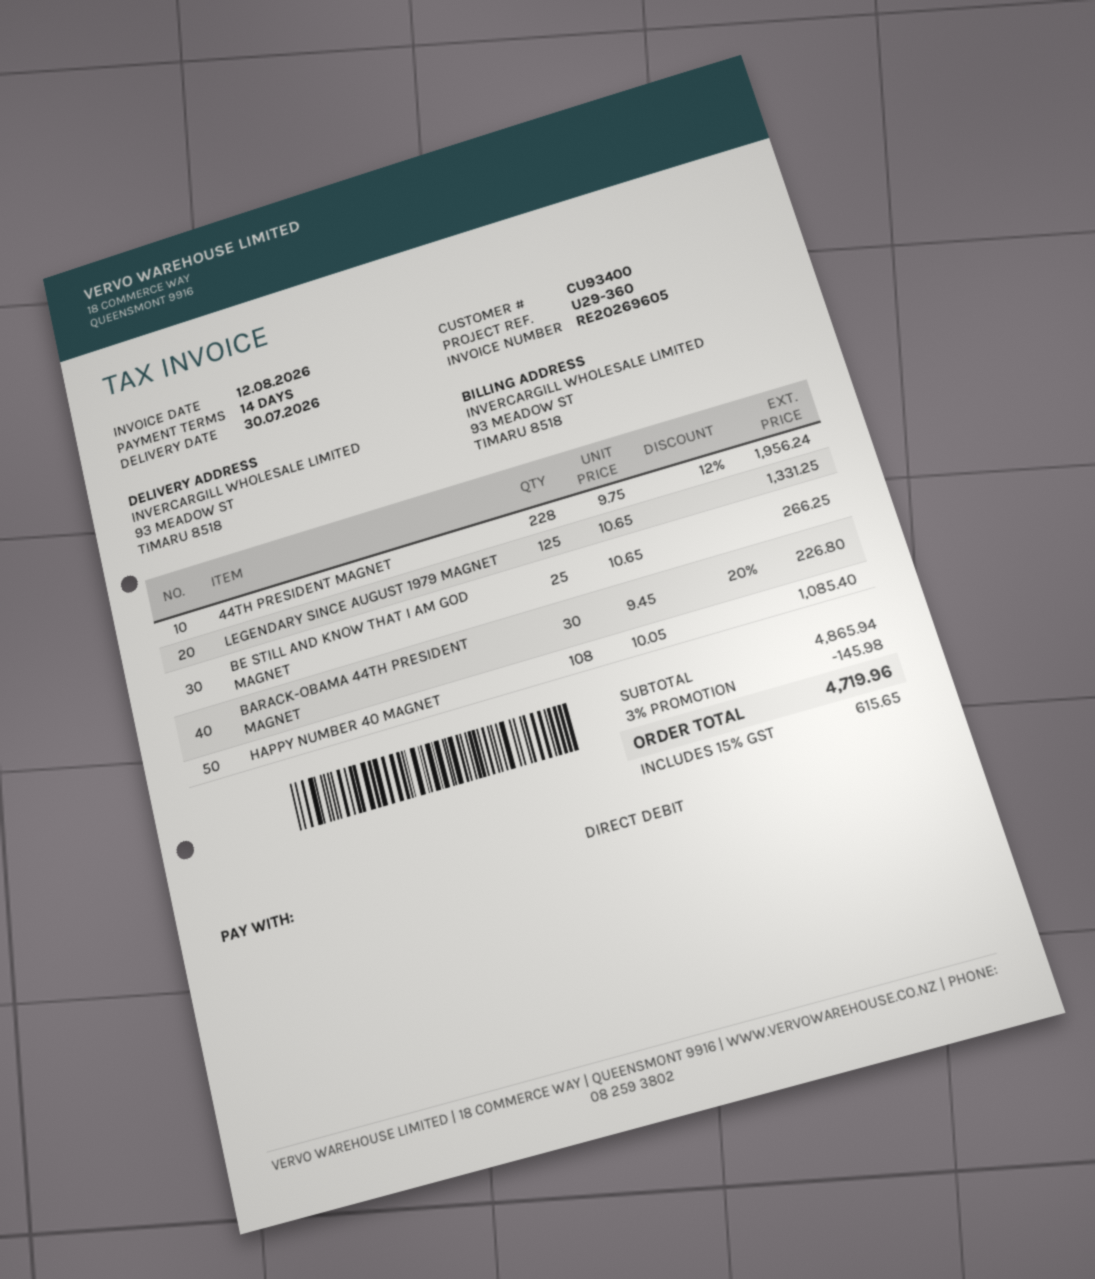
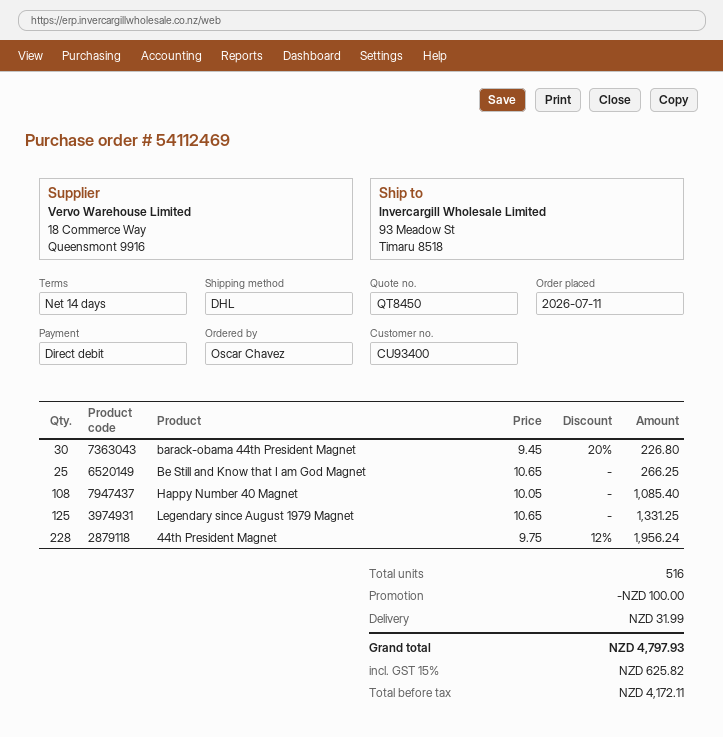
discount: 145.98 -> 100.00
shipping: none -> 31.99
tax: 15% = 615.65 -> 15% = 625.82
total: 4719.96 -> 4797.93

